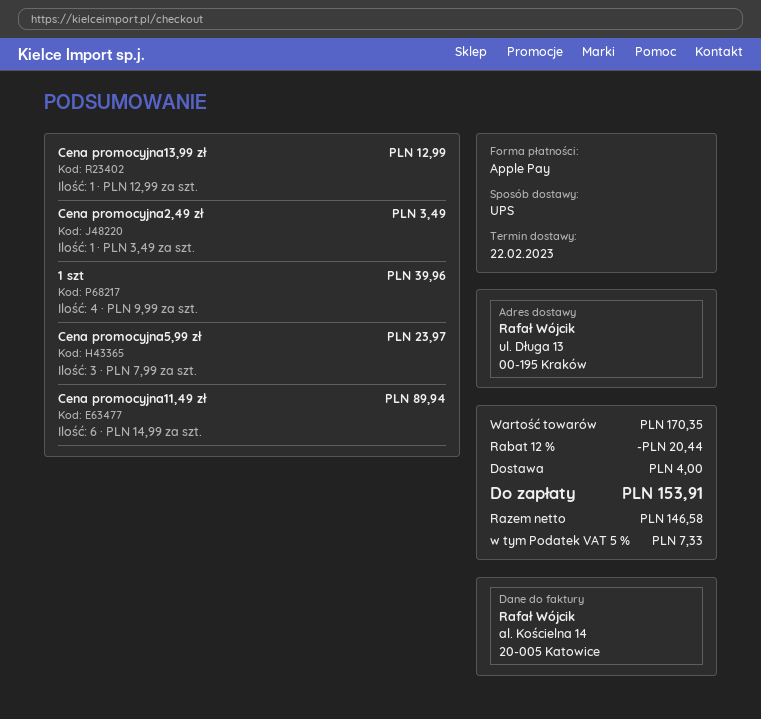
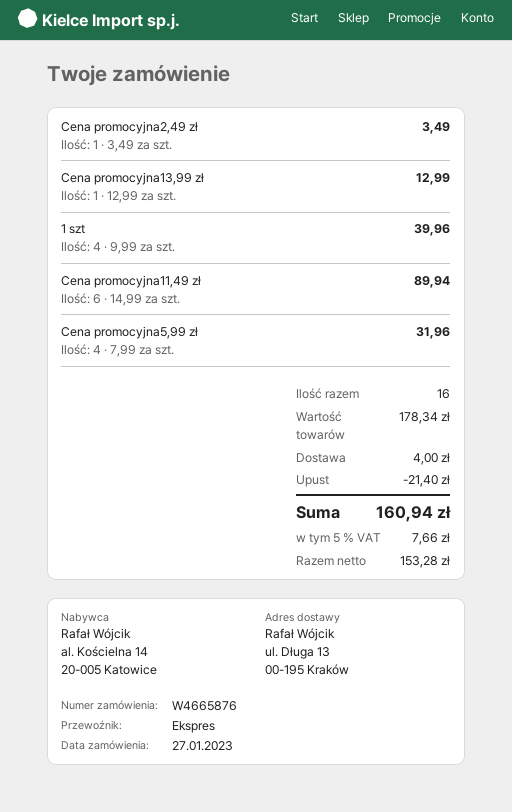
shipping method: UPS -> express
Cena promocyjna5,99 zł: 3 x 7.99 = 23.97 -> 4 x 7.99 = 31.96
subtotal: 170.35 -> 178.34
discount: 20.44 -> 21.40
net: 146.58 -> 153.28
tax: 5% = 7.33 -> 5% = 7.66
total: 153.91 -> 160.94

